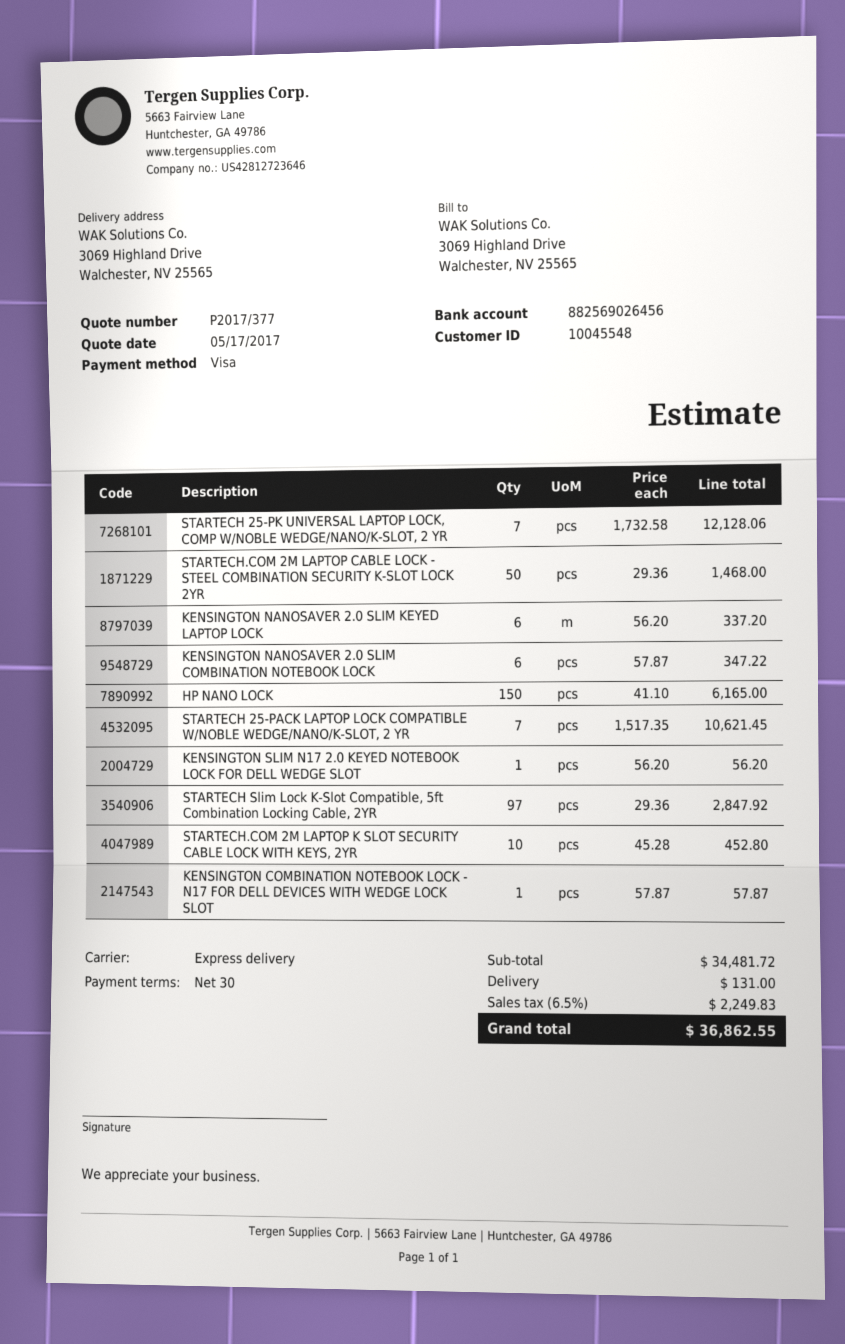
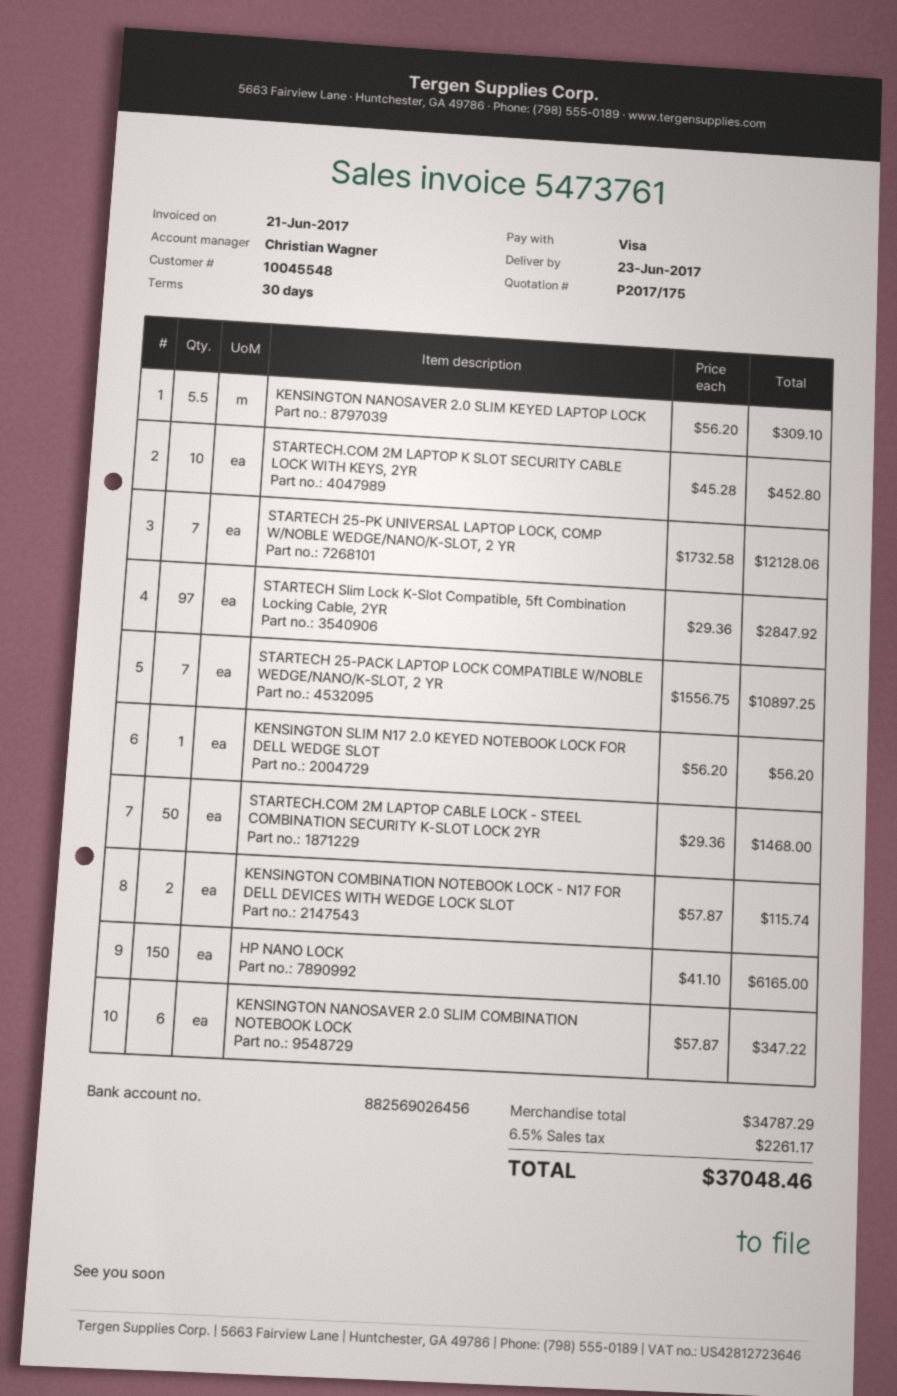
quote number: P2017/377 -> P2017/175
KENSINGTON NANOSAVER 2.0 SLIM KEYED LAPTOP LOCK: 6 x 56.20 = 337.20 -> 5.5 x 56.20 = 309.10
STARTECH 25-PACK LAPTOP LOCK COMPATIBLE W/NOBLE WEDGE/NANO/K-SLOT, 2 YR: 7 x 1517.35 = 10621.45 -> 7 x 1556.75 = 10897.25
KENSINGTON COMBINATION NOTEBOOK LOCK - N17 FOR DELL DEVICES WITH WEDGE LOCK SLOT: 1 x 57.87 = 57.87 -> 2 x 57.87 = 115.74
subtotal: 34481.72 -> 34787.29
shipping: 131.00 -> none
tax: 6.5% = 2249.83 -> 6.5% = 2261.17
total: 36862.55 -> 37048.46

